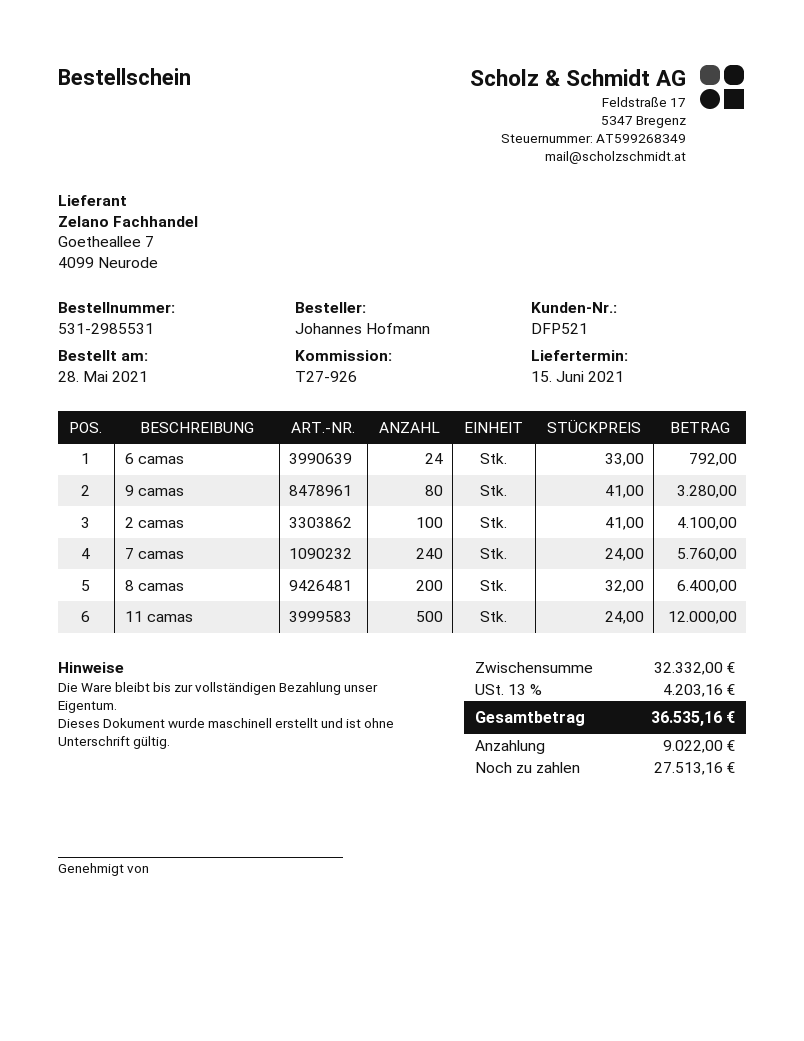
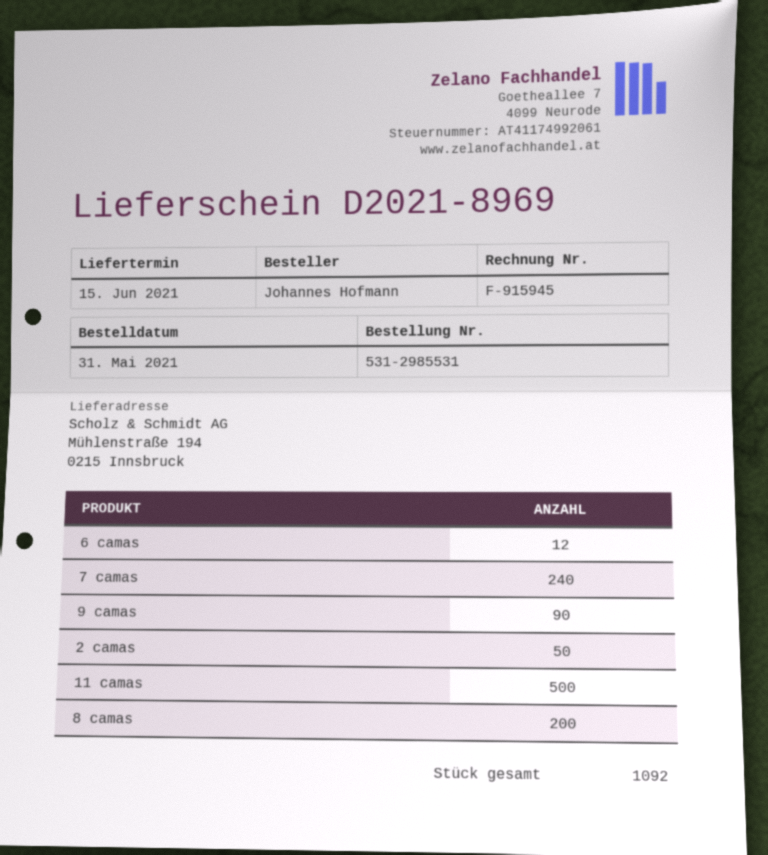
order date: 2021-05-28 -> 2021-05-31
6 camas: 24 -> 12
9 camas: 80 -> 90
2 camas: 100 -> 50

